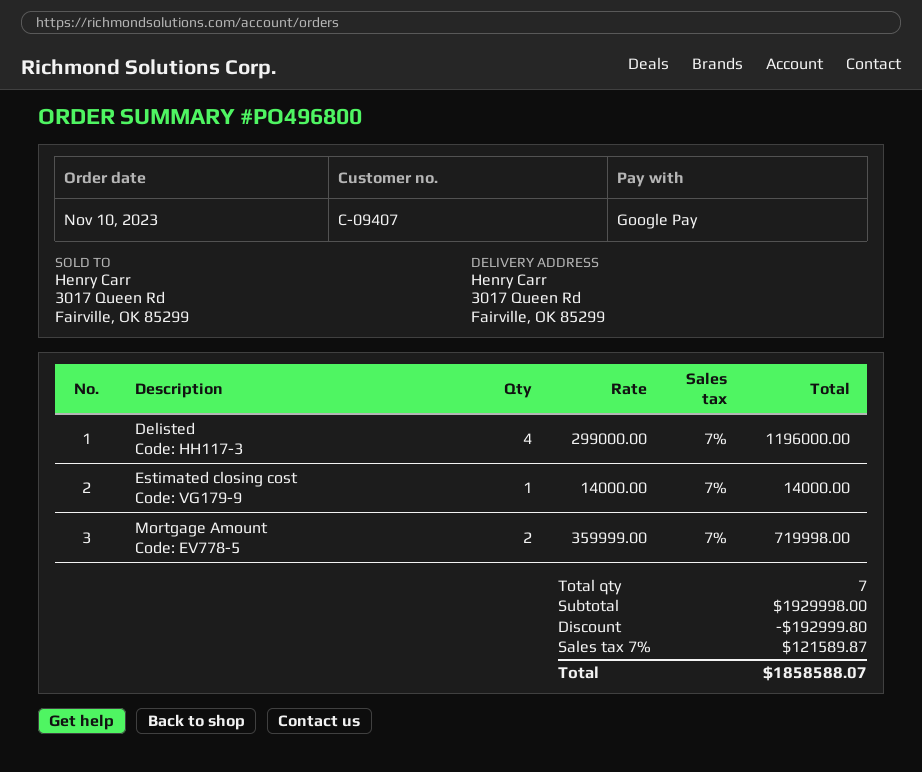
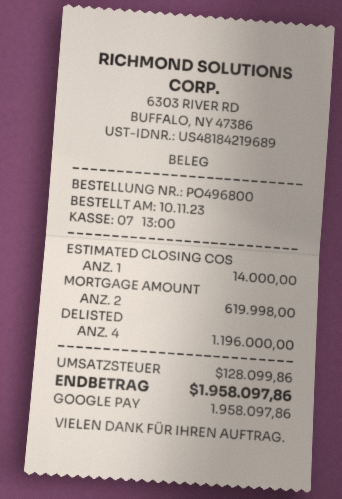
Mortgage Amount: 2 for 719998.00 -> 2 for 619998.00
discount: 192999.80 -> none
tax: 121589.87 -> 128099.86
total: 1858588.07 -> 1958097.86

